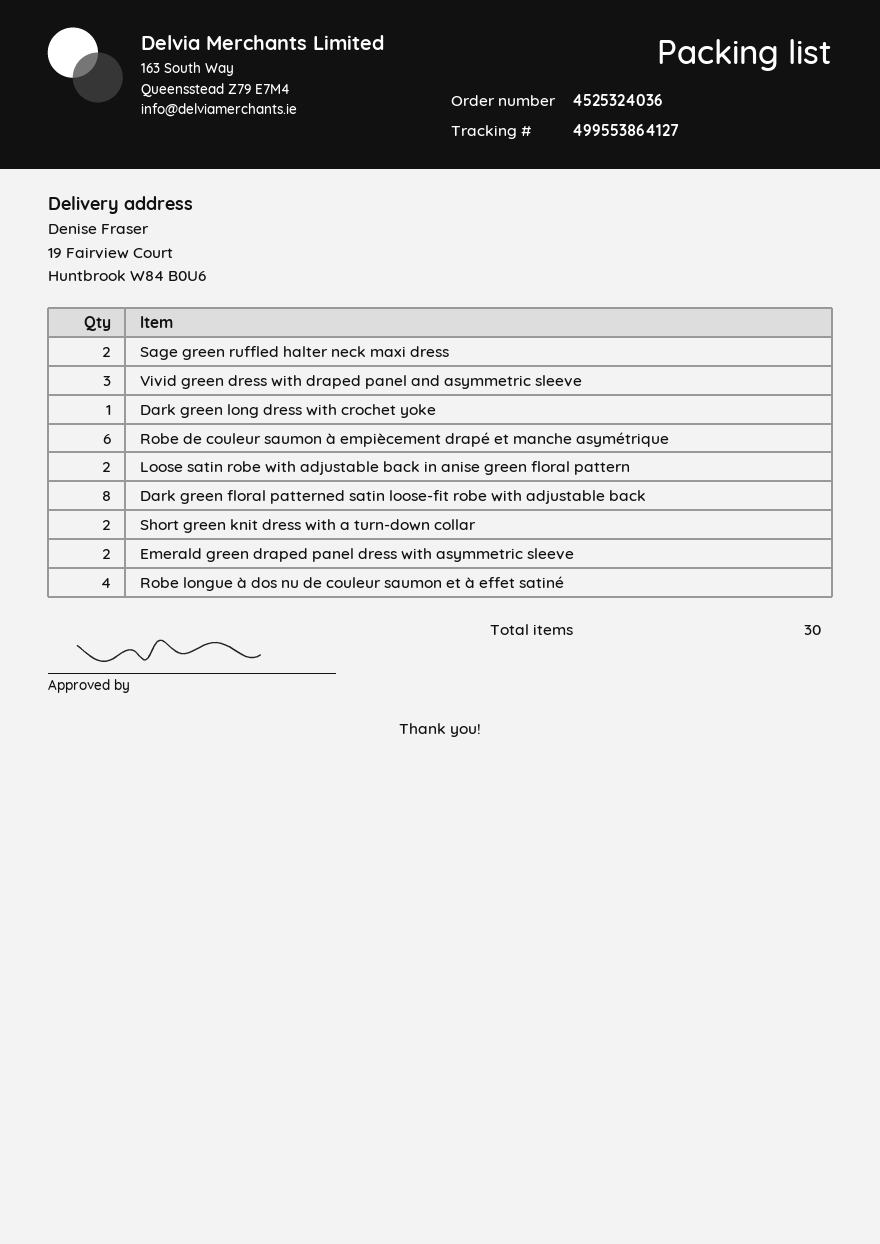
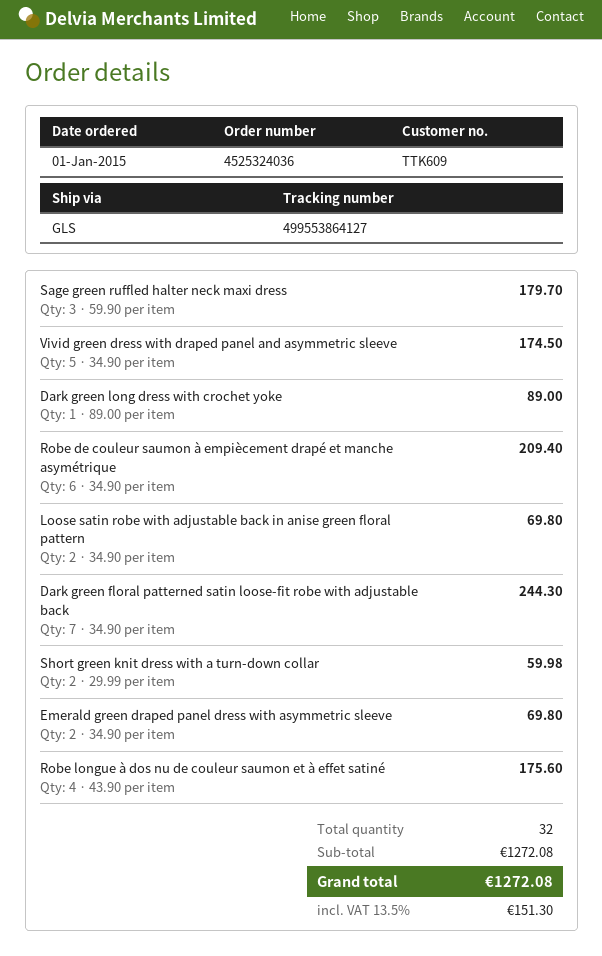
Sage green ruffled halter neck maxi dress: 2 -> 3
Vivid green dress with draped panel and asymmetric sleeve: 3 -> 5
Dark green floral patterned satin loose-fit robe with adjustable back: 8 -> 7
total quantity: 30 -> 32

